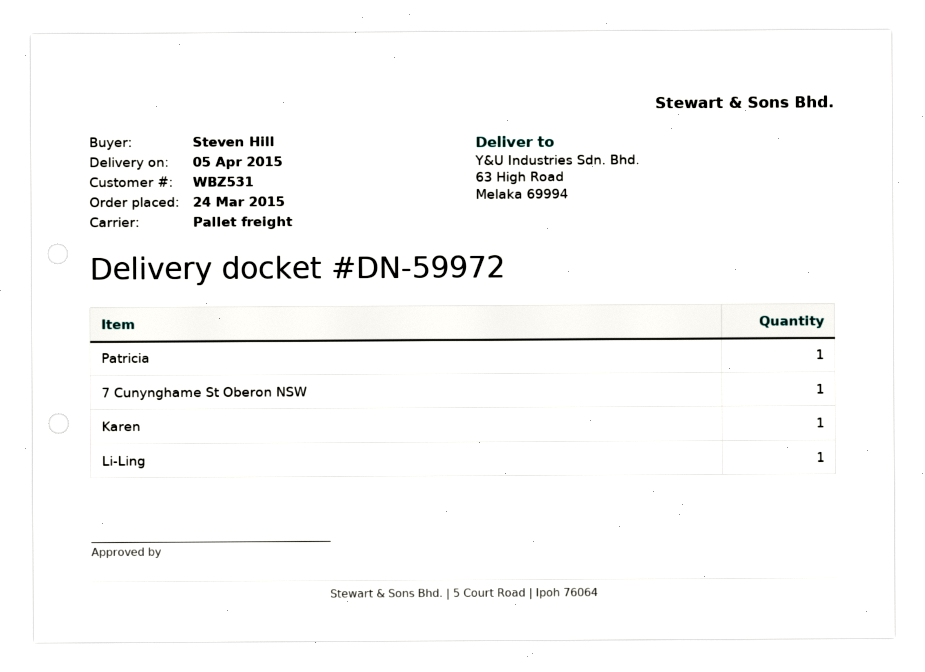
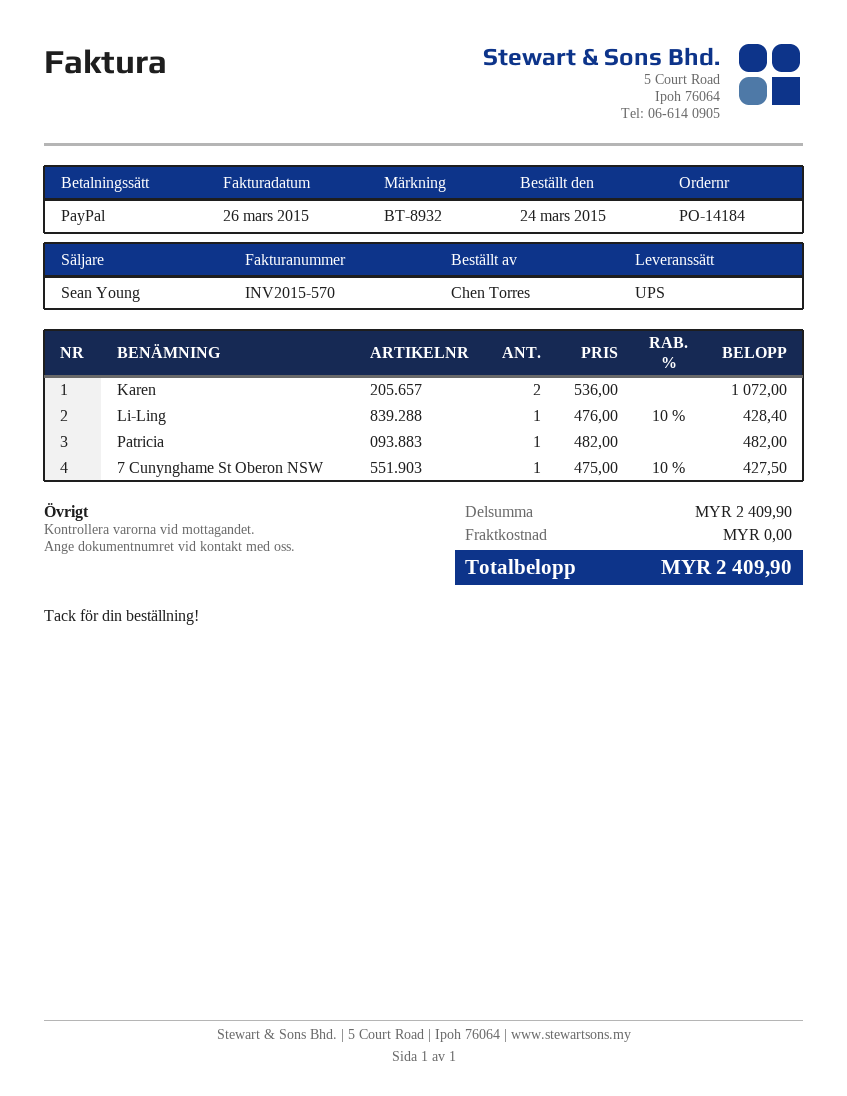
ordered by: Steven Hill -> Chen Torres
shipping method: pallet freight -> UPS
Karen: 1 -> 2

